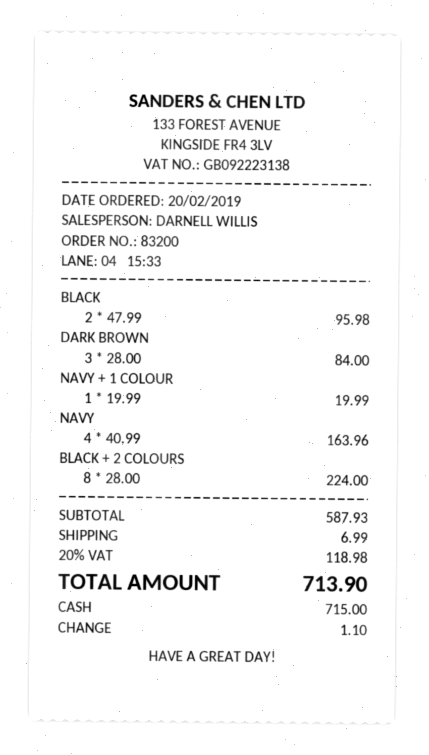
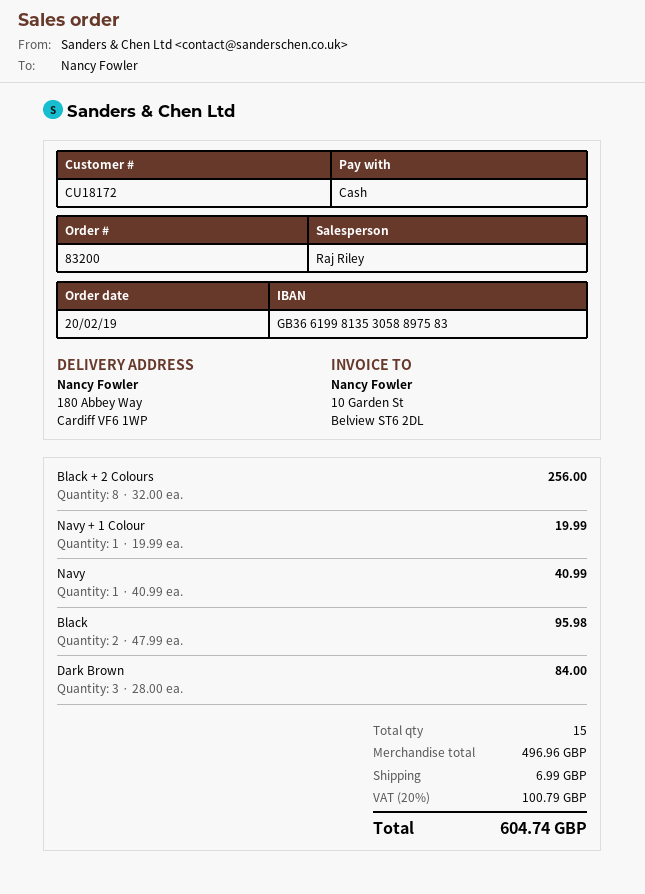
sales rep: DARNELL WILLIS -> Raj Riley
NAVY: 4 x 40.99 = 163.96 -> 1 x 40.99 = 40.99
BLACK + 2 COLOURS: 8 x 28.00 = 224.00 -> 8 x 32.00 = 256.00
subtotal: 587.93 -> 496.96
tax: 20% = 118.98 -> 20% = 100.79
total: 713.90 -> 604.74

